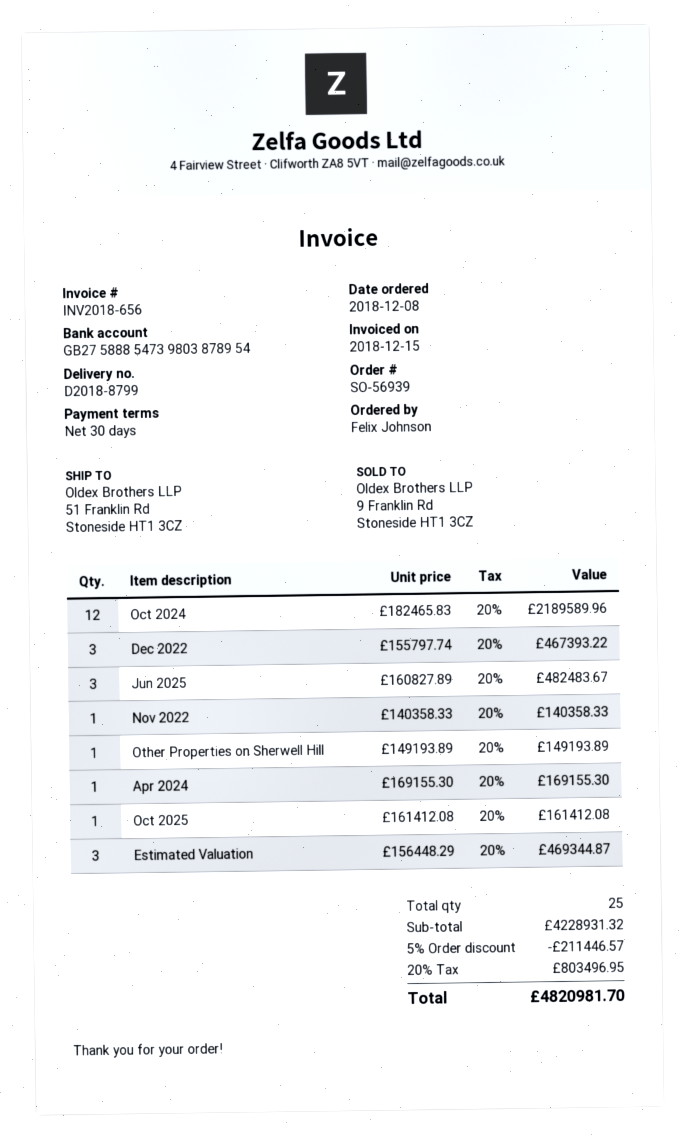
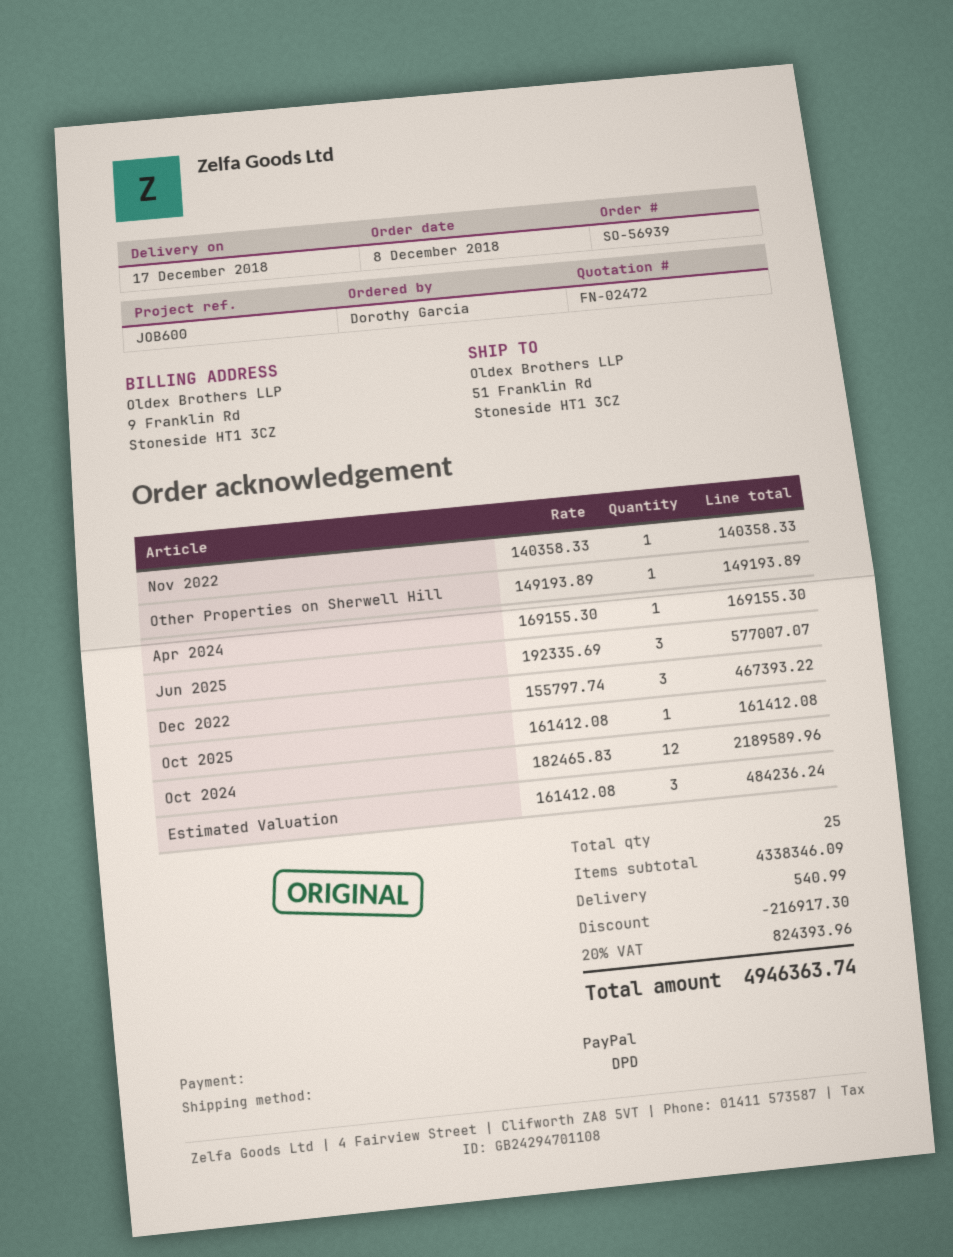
ordered by: Felix Johnson -> Dorothy Garcia
Jun 2025: 3 x 160827.89 = 482483.67 -> 3 x 192335.69 = 577007.07
Estimated Valuation: 3 x 156448.29 = 469344.87 -> 3 x 161412.08 = 484236.24
subtotal: 4228931.32 -> 4338346.09
discount: 211446.57 -> 216917.30
shipping: none -> 540.99
tax: 20% = 803496.95 -> 20% = 824393.96
total: 4820981.70 -> 4946363.74

